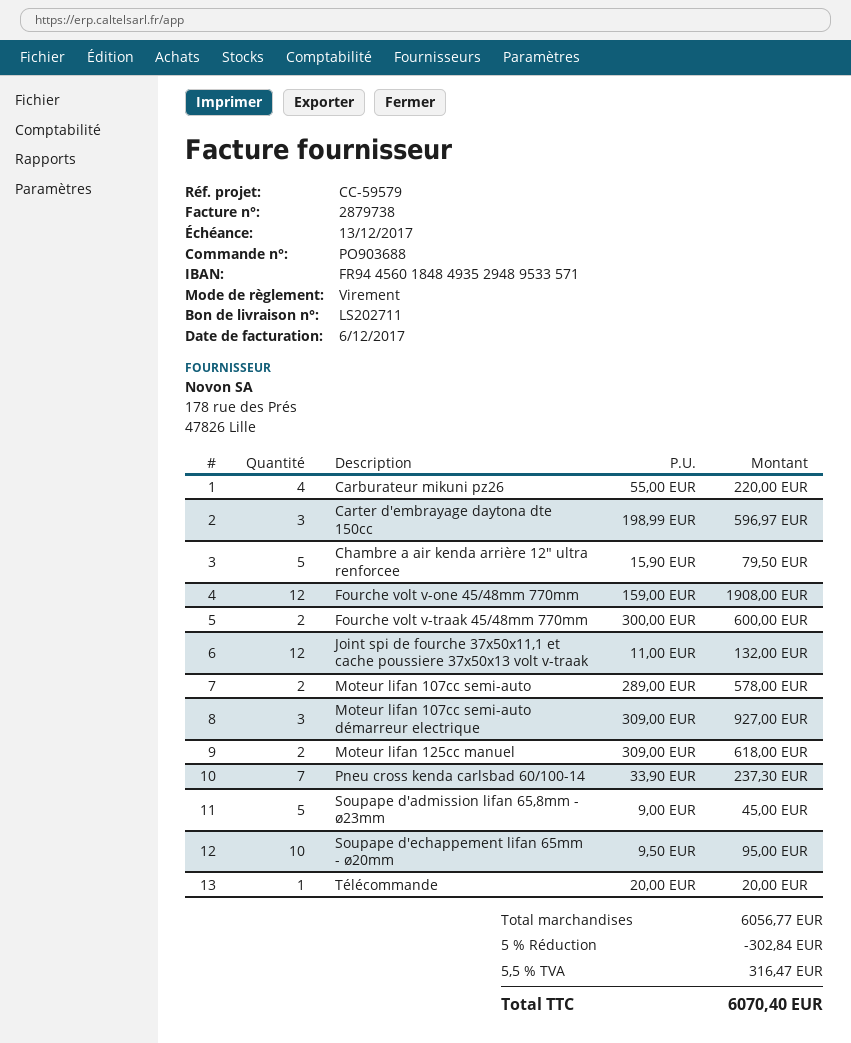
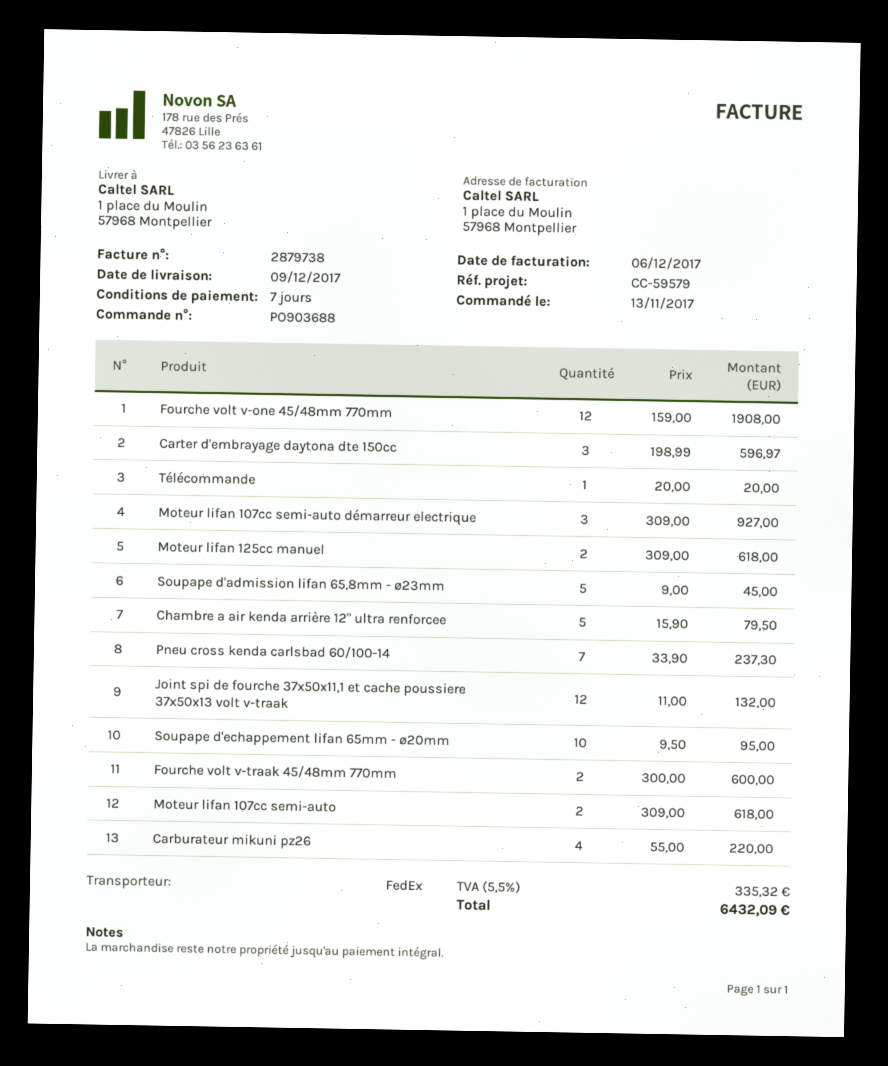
Moteur lifan 107cc semi-auto: 2 x 289.00 = 578.00 -> 2 x 309.00 = 618.00
discount: 5% = 302.84 -> none
tax: 5.5% = 316.47 -> 5.5% = 335.32
total: 6070.40 -> 6432.09

